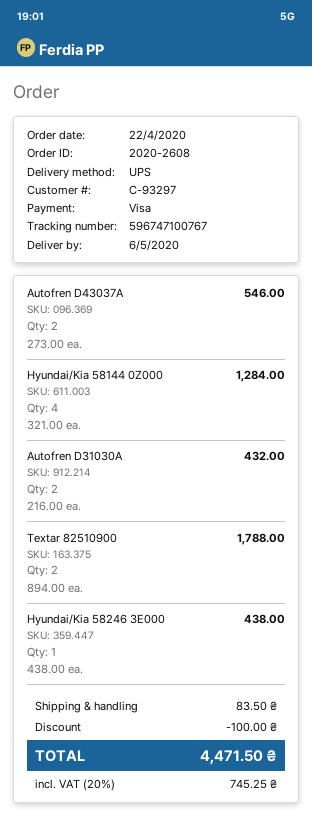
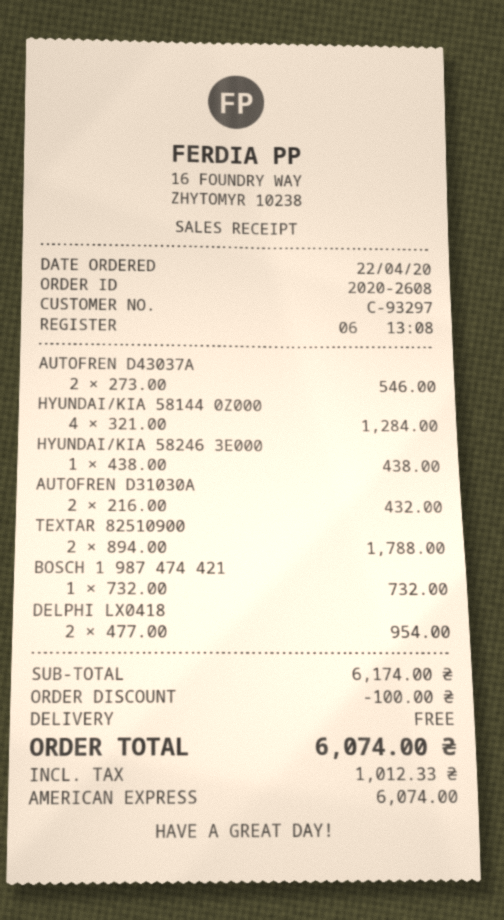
payment method: Visa -> American Express
BOSCH 1 987 474 421: none -> 1 x 732.00 = 732.00
DELPHI LX0418: none -> 2 x 477.00 = 954.00
shipping: 83.50 -> 0.00
tax: 745.25 -> 1012.33
total: 4471.50 -> 6074.00

